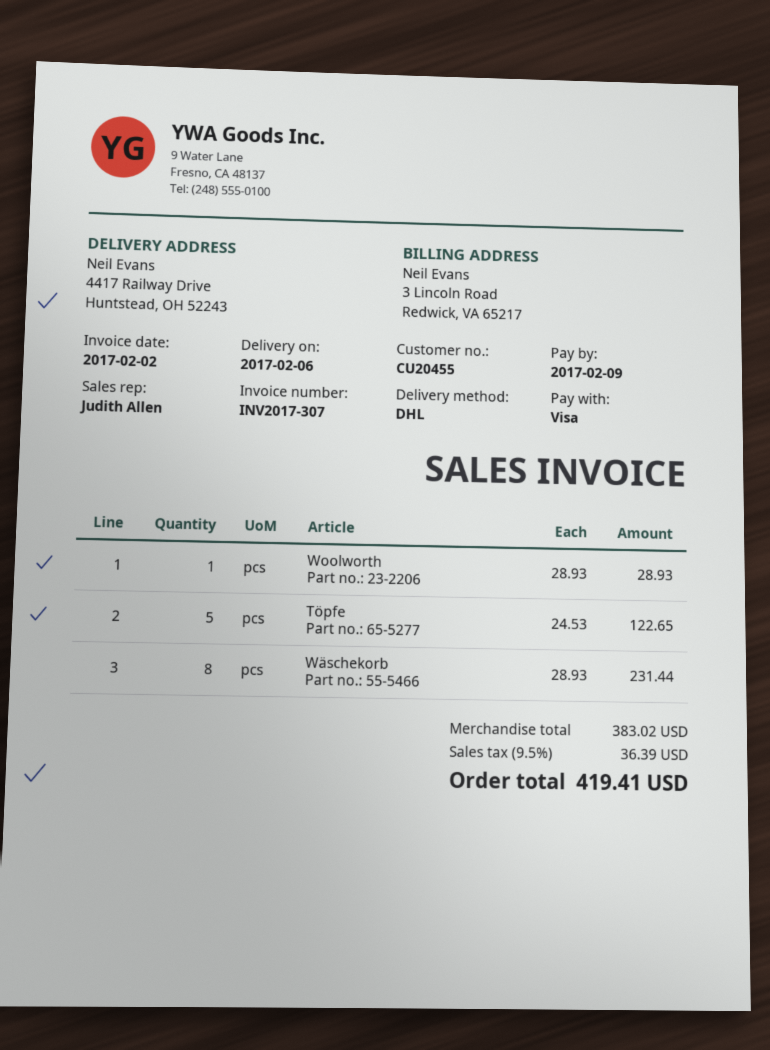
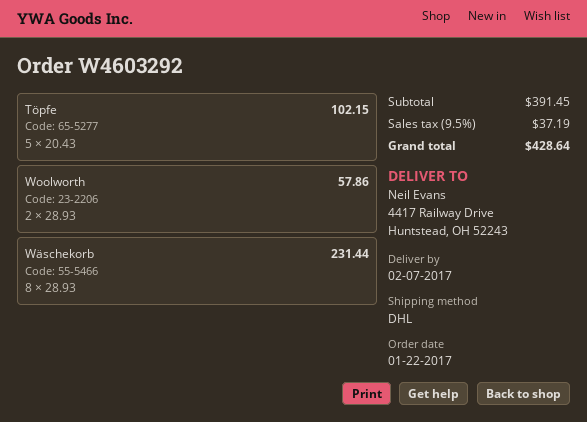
delivery date: 2017-02-06 -> 2017-02-07
Woolworth: 1 x 28.93 = 28.93 -> 2 x 28.93 = 57.86
Töpfe: 5 x 24.53 = 122.65 -> 5 x 20.43 = 102.15
subtotal: 383.02 -> 391.45
tax: 9.5% = 36.39 -> 9.5% = 37.19
total: 419.41 -> 428.64

